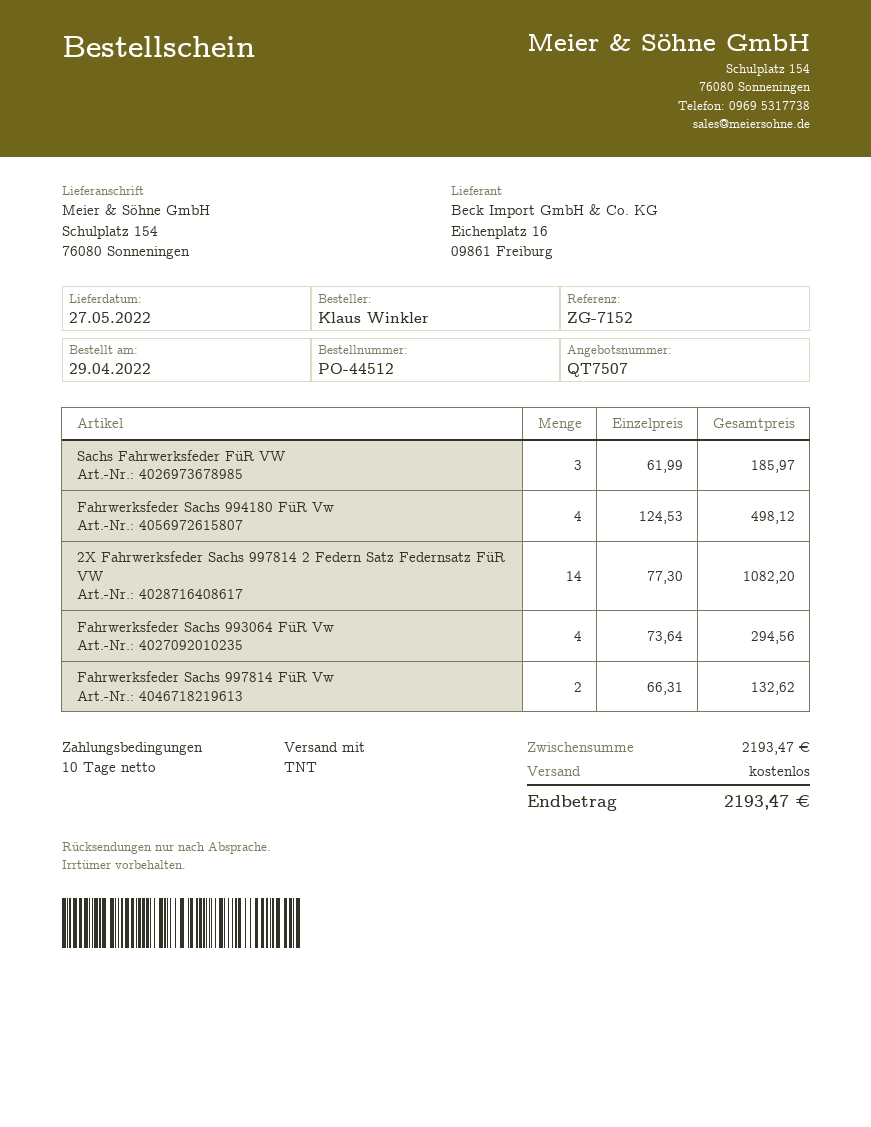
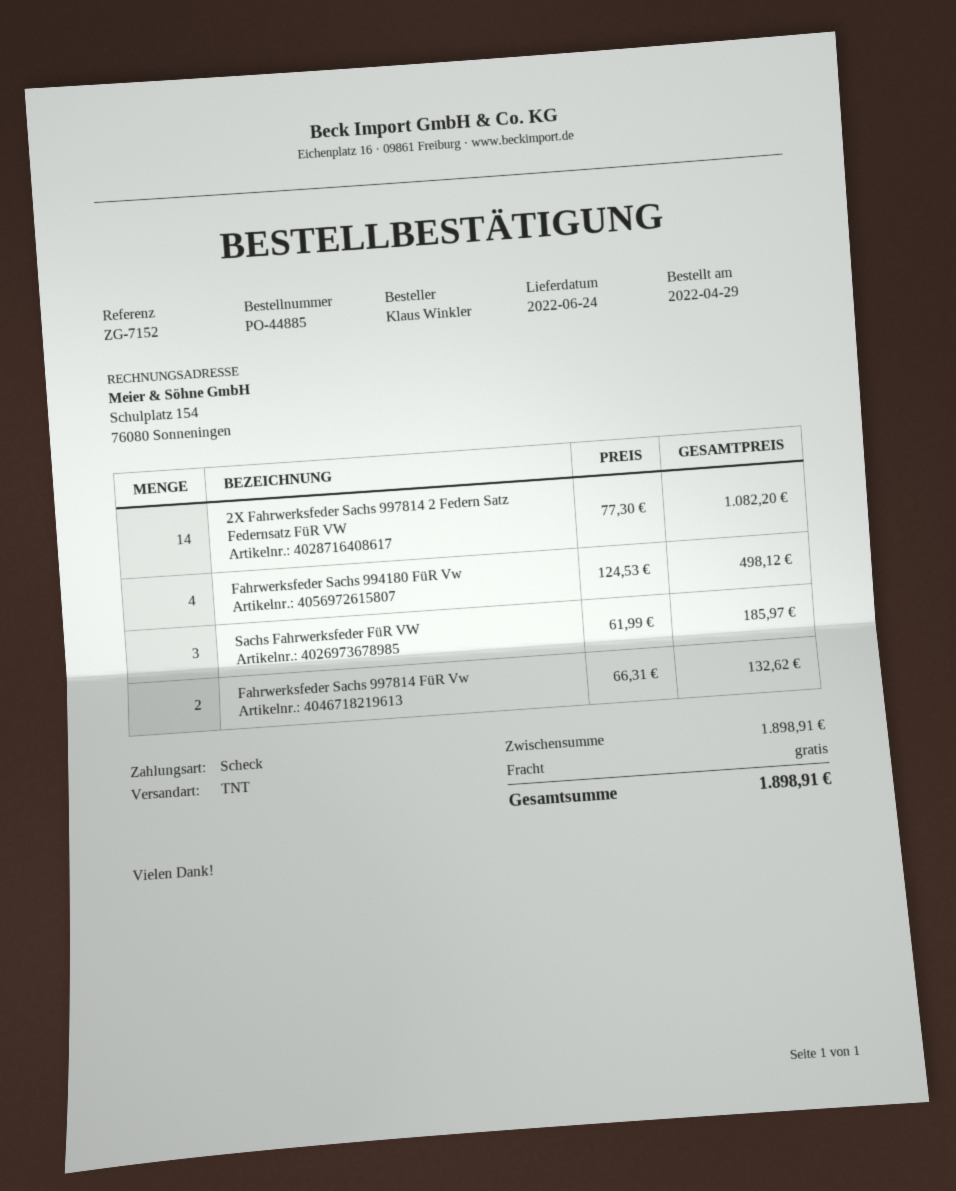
order number: PO-44512 -> PO-44885
delivery date: 2022-05-27 -> 2022-06-24
Fahrwerksfeder Sachs 993064 FüR Vw: 4 x 73.64 = 294.56 -> none
subtotal: 2193.47 -> 1898.91
total: 2193.47 -> 1898.91

